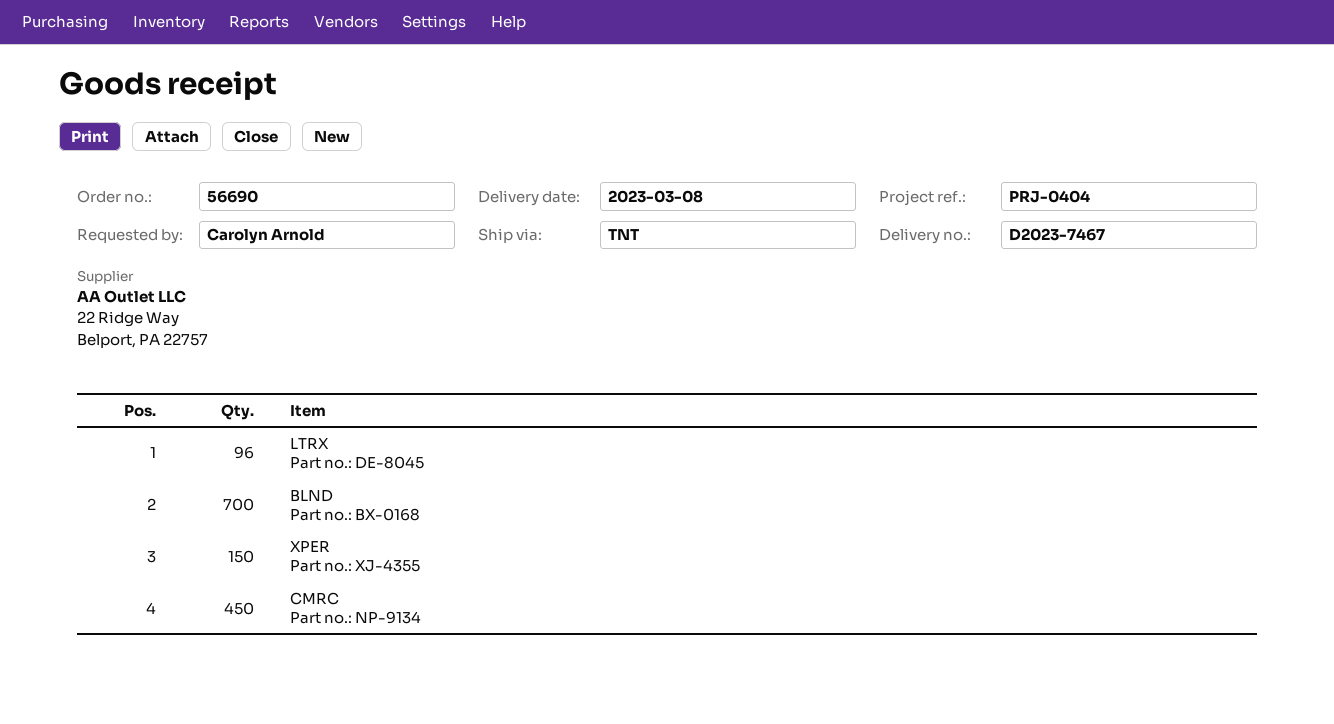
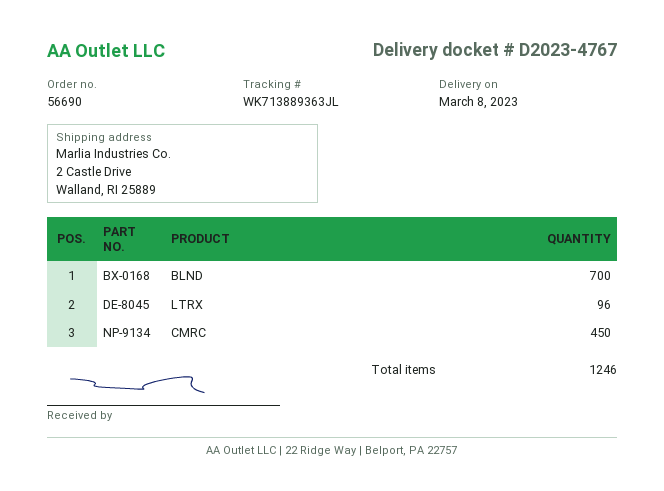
delivery note number: D2023-7467 -> D2023-4767
XPER: 150 -> none

